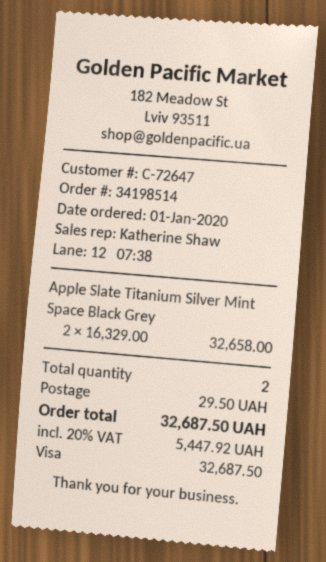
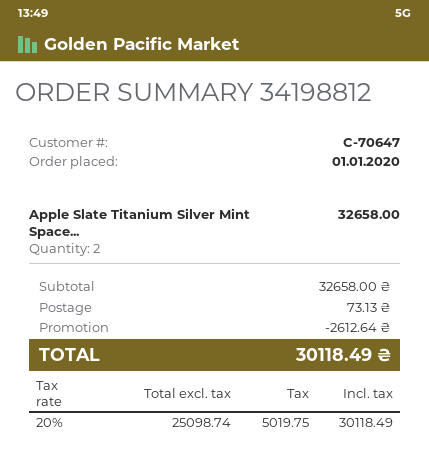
order number: 34198514 -> 34198812
customer number: C-72647 -> C-70647
discount: none -> 2612.64
shipping: 29.50 -> 73.13
tax: 20% = 5447.92 -> 20% = 5019.75
total: 32687.50 -> 30118.49

